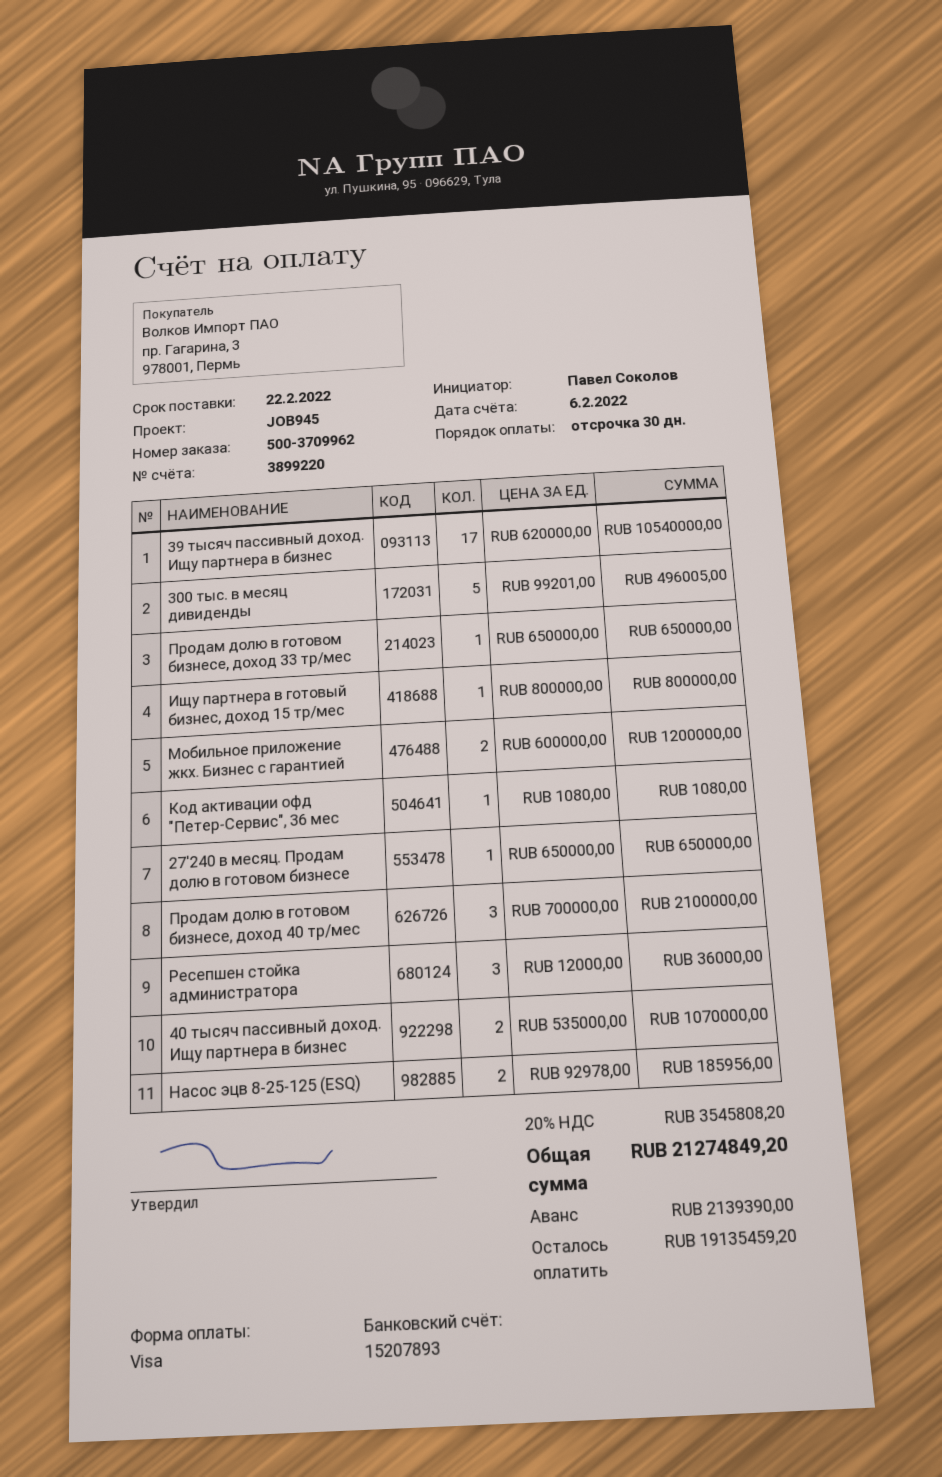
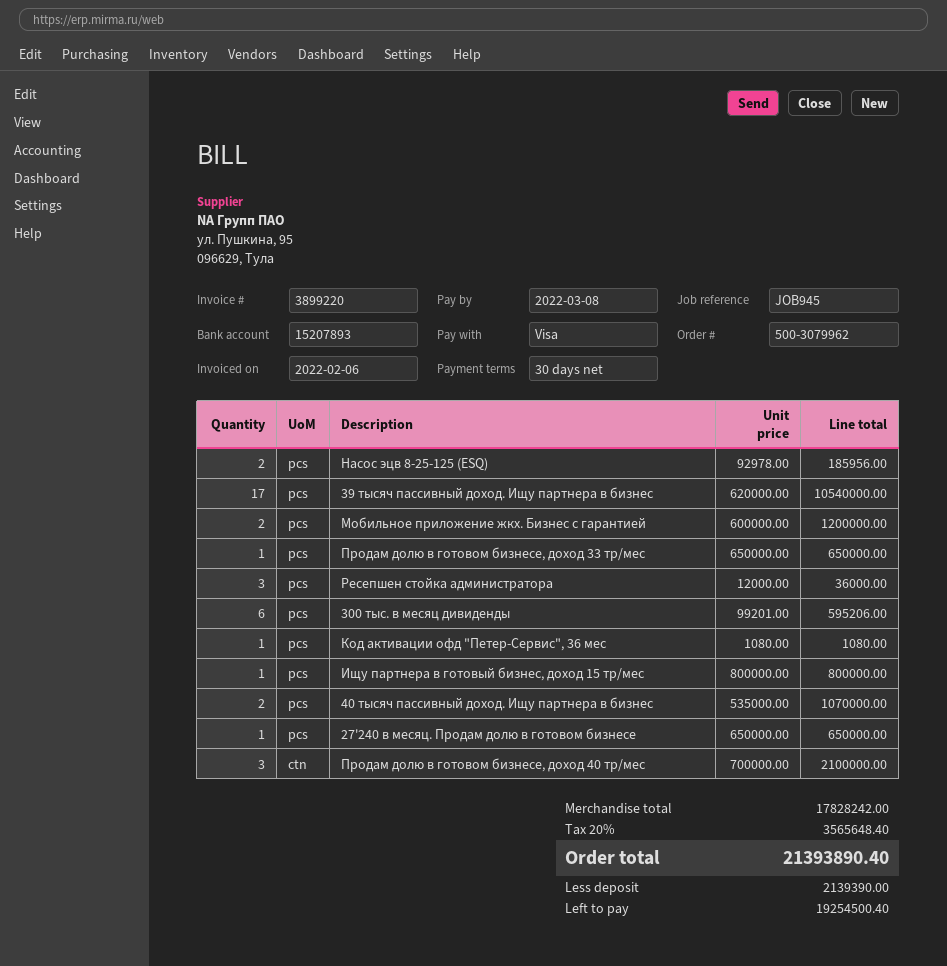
order number: 500-3709962 -> 500-3079962
300 тыс. в месяц дивиденды: 5 x 99201.00 = 496005.00 -> 6 x 99201.00 = 595206.00
tax: 20% = 3545808.20 -> 20% = 3565648.40
total: 21274849.20 -> 21393890.40
balance: 19135459.20 -> 19254500.40

